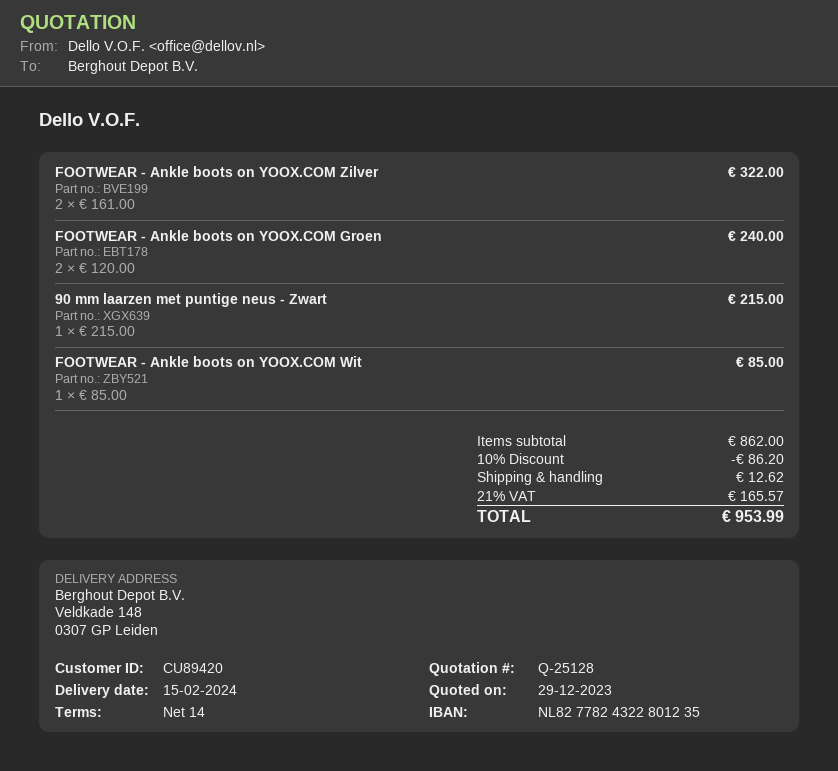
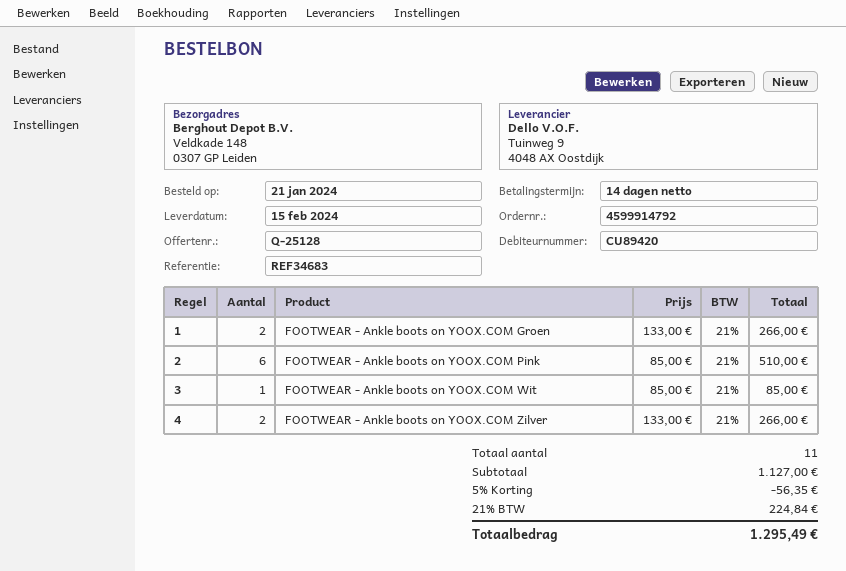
FOOTWEAR - Ankle boots on YOOX.COM Zilver: 2 x 161.00 = 322.00 -> 2 x 133.00 = 266.00
FOOTWEAR - Ankle boots on YOOX.COM Groen: 2 x 120.00 = 240.00 -> 2 x 133.00 = 266.00
90 mm laarzen met puntige neus - Zwart: 1 x 215.00 = 215.00 -> none
FOOTWEAR - Ankle boots on YOOX.COM Pink: none -> 6 x 85.00 = 510.00
subtotal: 862.00 -> 1127.00
discount: 10% = 86.20 -> 5% = 56.35
shipping: 12.62 -> none
tax: 21% = 165.57 -> 21% = 224.84
total: 953.99 -> 1295.49

